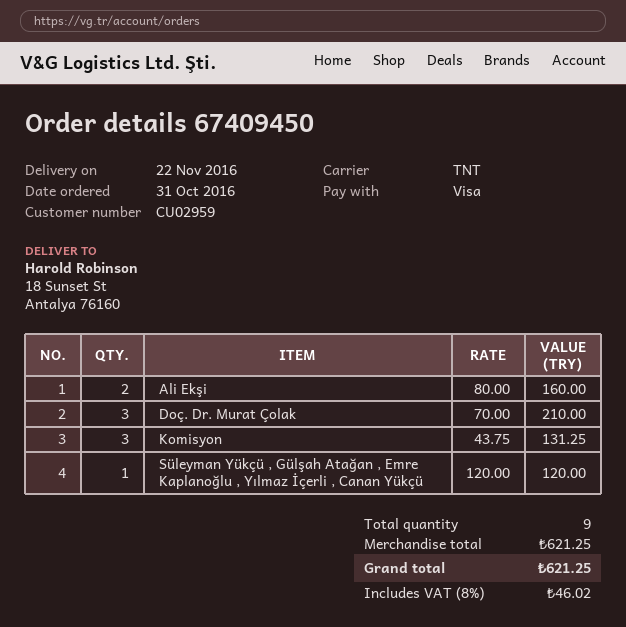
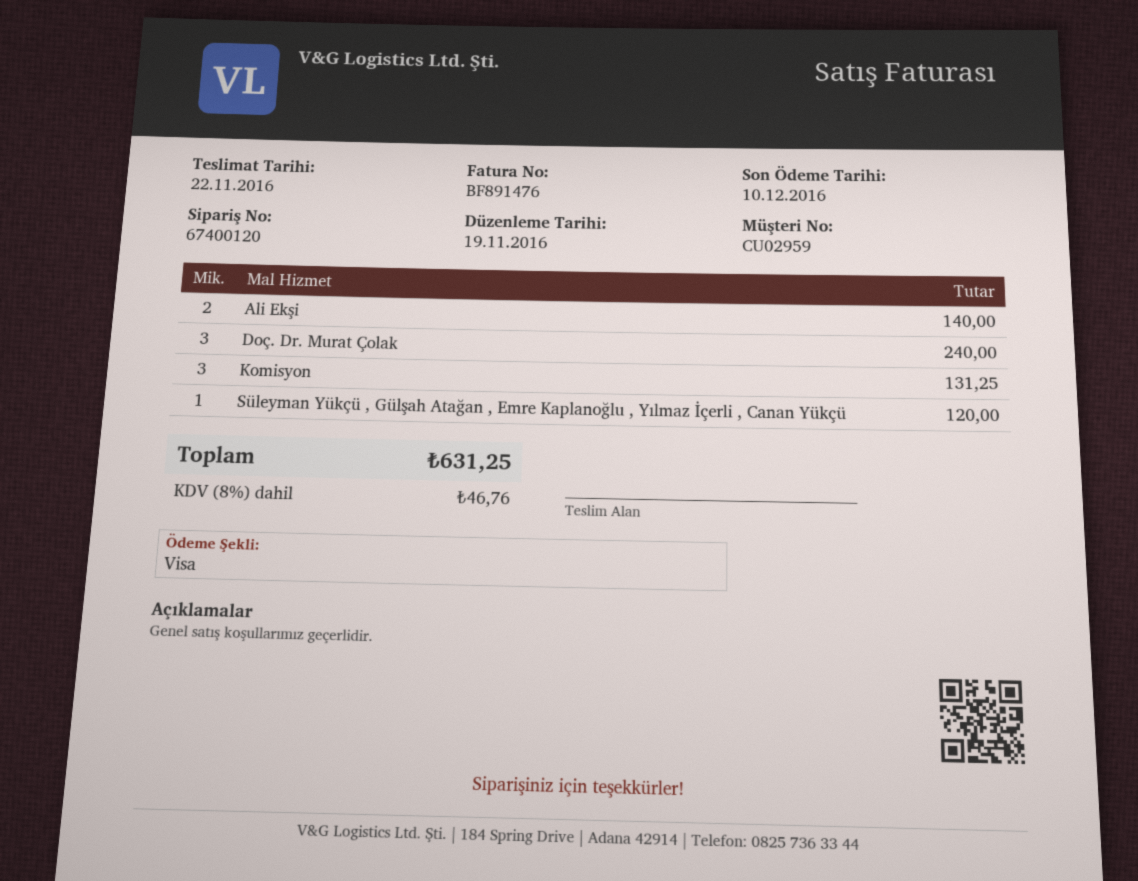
order number: 67409450 -> 67400120
Ali Ekşi: 2 for 160.00 -> 2 for 140.00
Doç. Dr. Murat Çolak: 3 for 210.00 -> 3 for 240.00
tax: 8% = 46.02 -> 8% = 46.76
total: 621.25 -> 631.25

